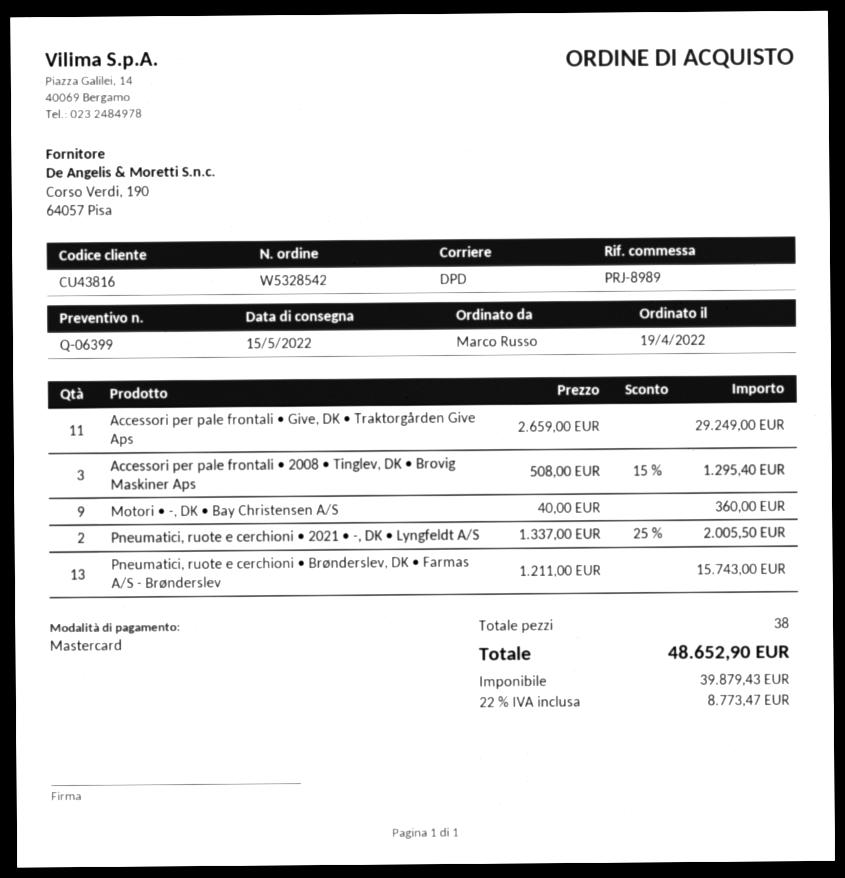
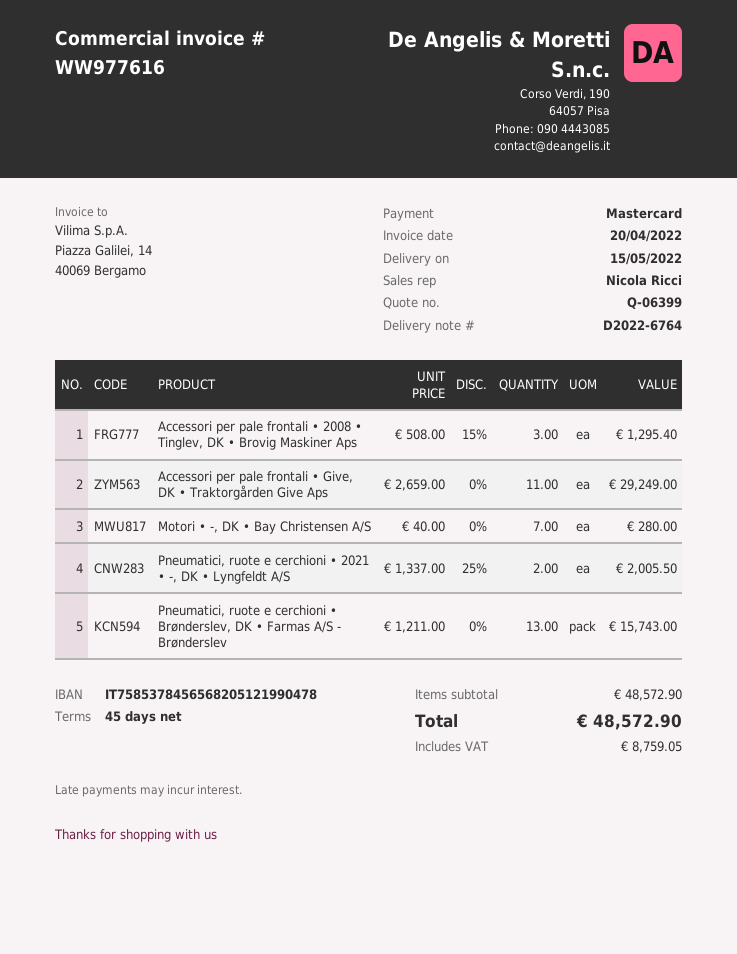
Motori • -, DK • Bay Christensen A/S: 9 x 40.00 = 360.00 -> 7 x 40.00 = 280.00
tax: 8773.47 -> 8759.05
total: 48652.90 -> 48572.90

